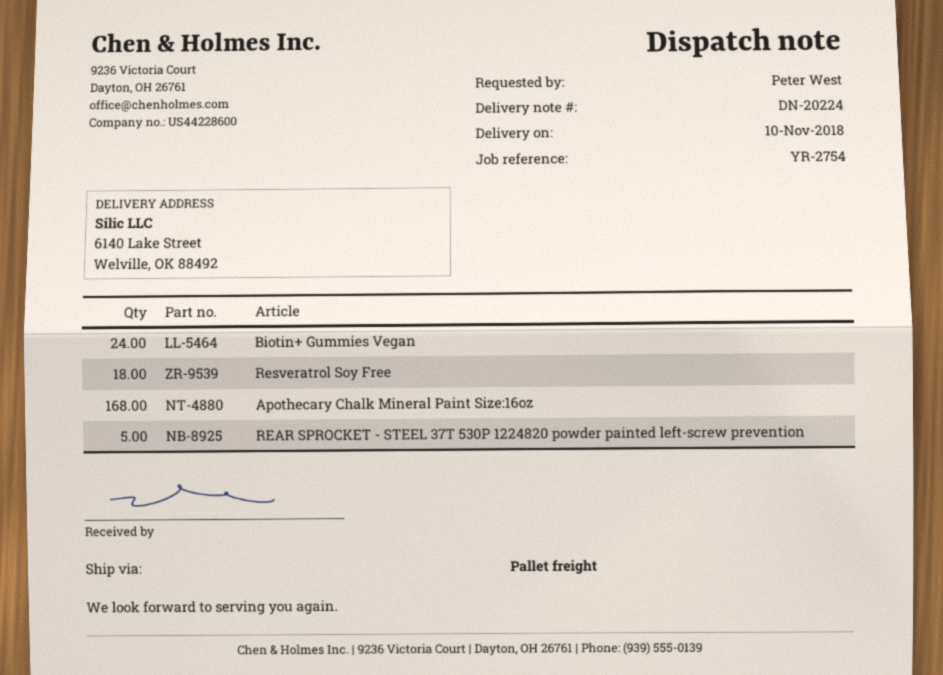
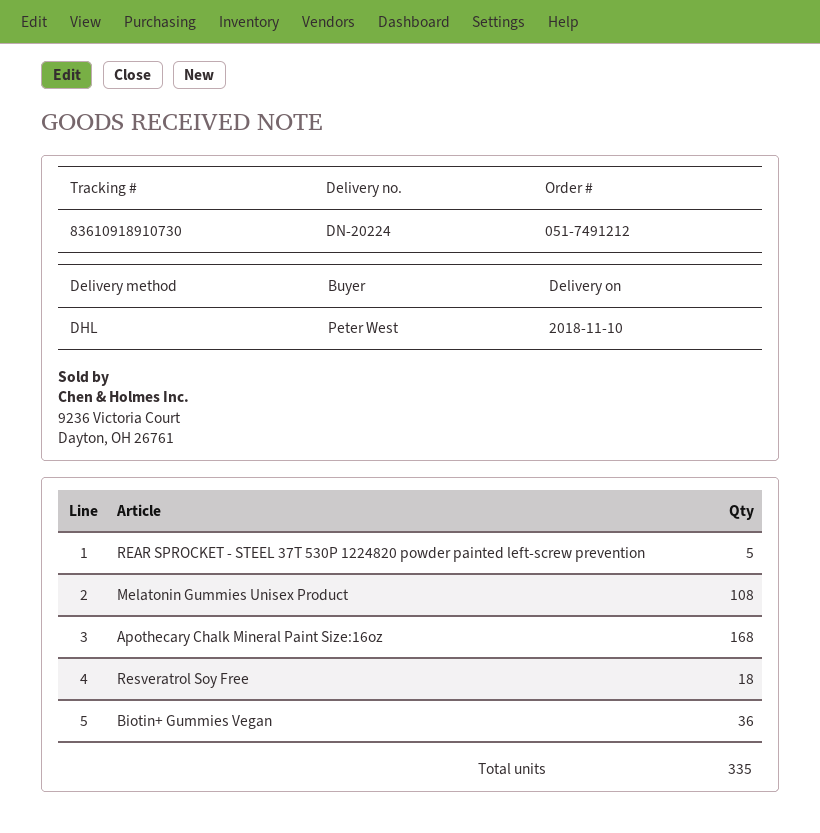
shipping method: pallet freight -> DHL
Biotin+ Gummies Vegan: 24 -> 36
Melatonin Gummies Unisex Product: none -> 108

